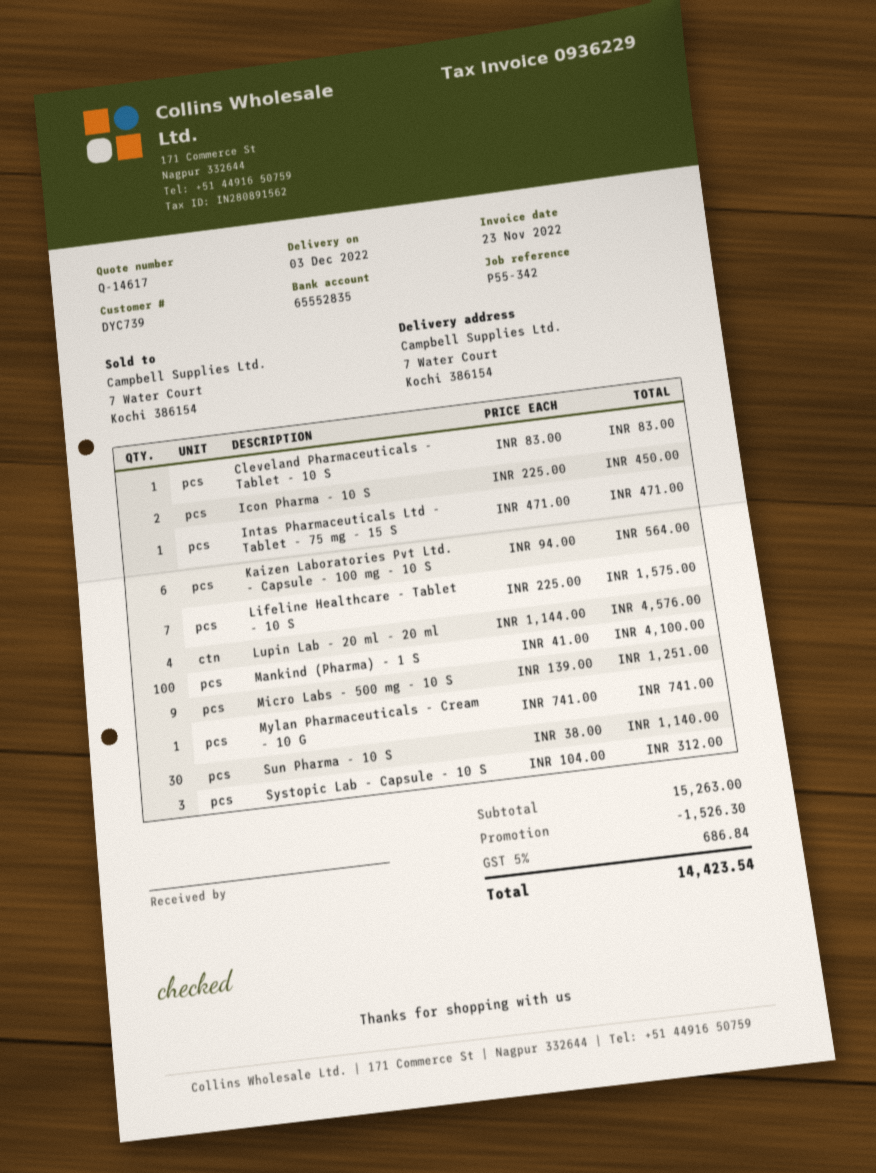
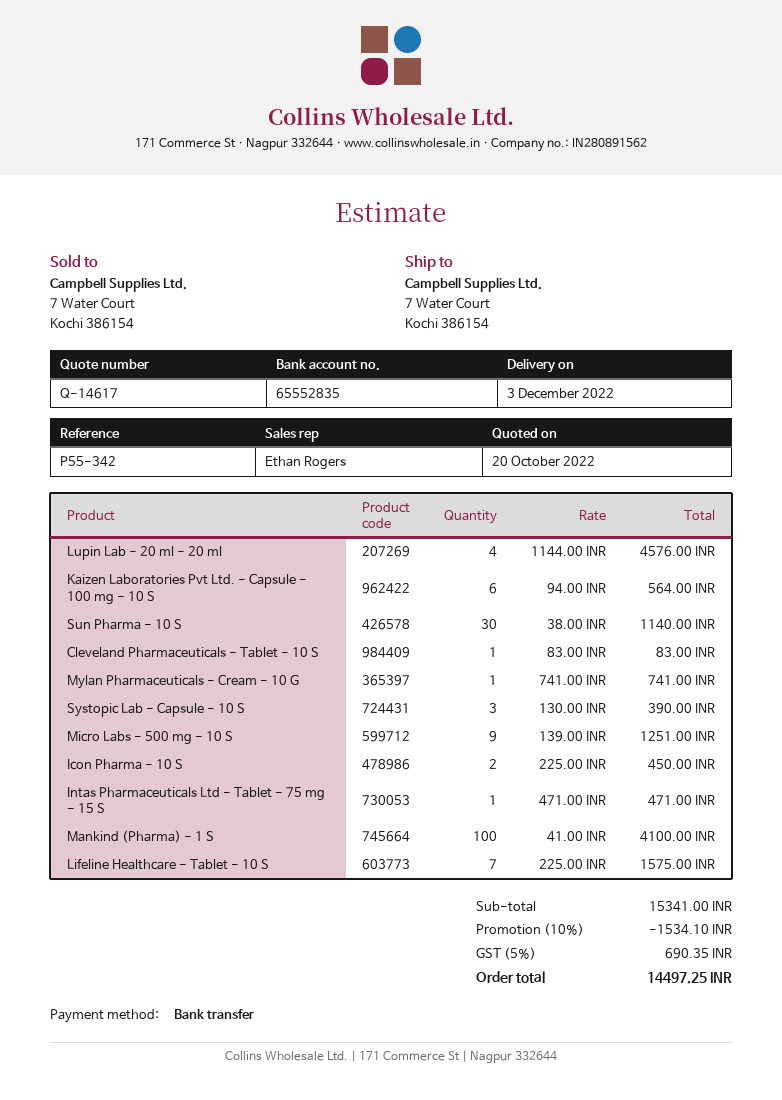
Systopic Lab - Capsule - 10 S: 3 x 104.00 = 312.00 -> 3 x 130.00 = 390.00
subtotal: 15263.00 -> 15341.00
discount: 1526.30 -> 1534.10
tax: 5% = 686.84 -> 5% = 690.35
total: 14423.54 -> 14497.25

